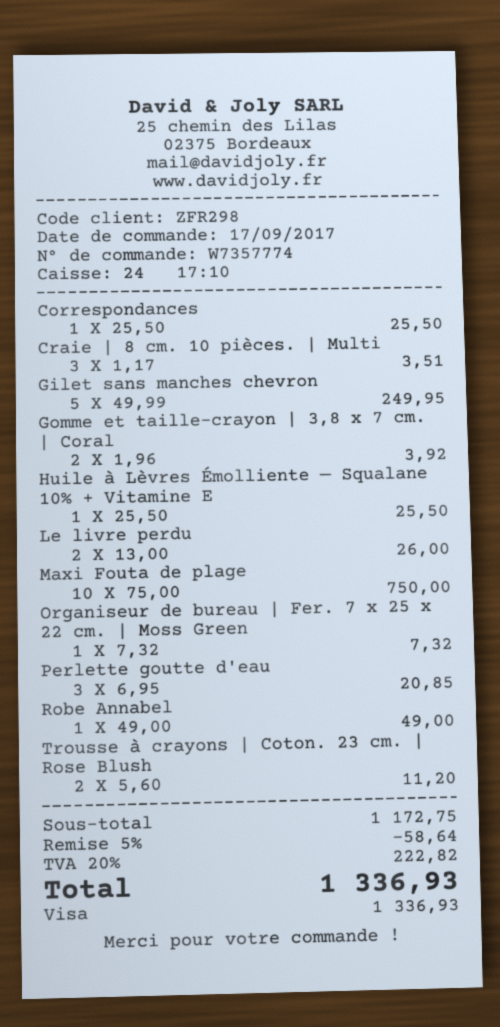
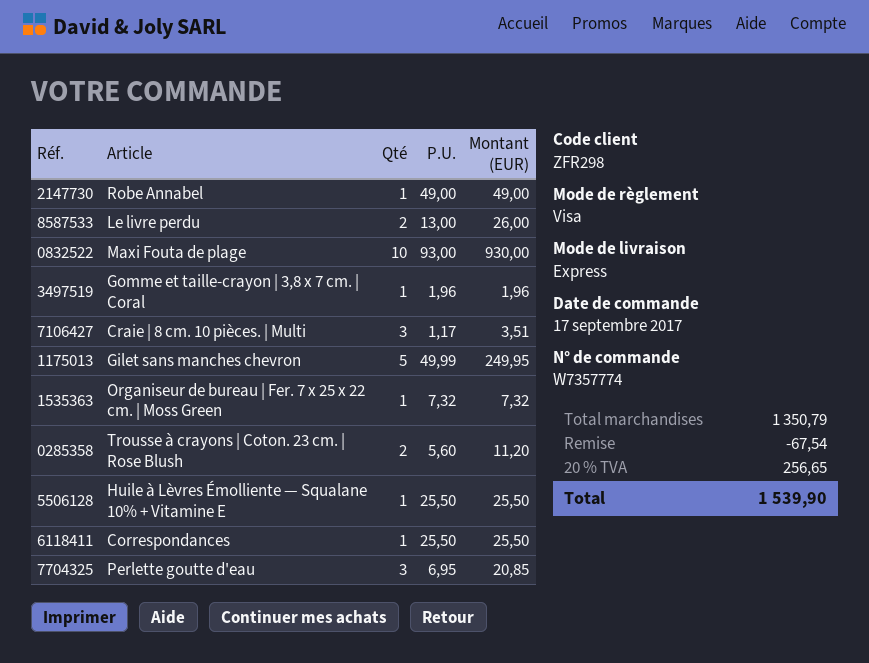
Gomme et taille-crayon | 3,8 x 7 cm. | Coral: 2 x 1.96 = 3.92 -> 1 x 1.96 = 1.96
Maxi Fouta de plage: 10 x 75.00 = 750.00 -> 10 x 93.00 = 930.00
subtotal: 1172.75 -> 1350.79
discount: 58.64 -> 67.54
tax: 20% = 222.82 -> 20% = 256.65
total: 1336.93 -> 1539.90

